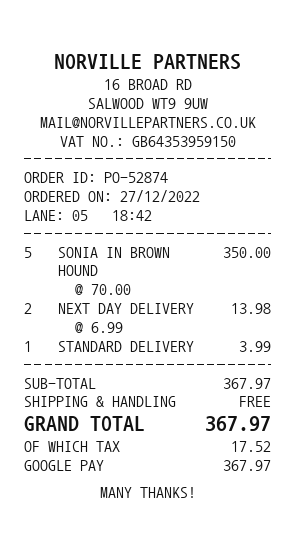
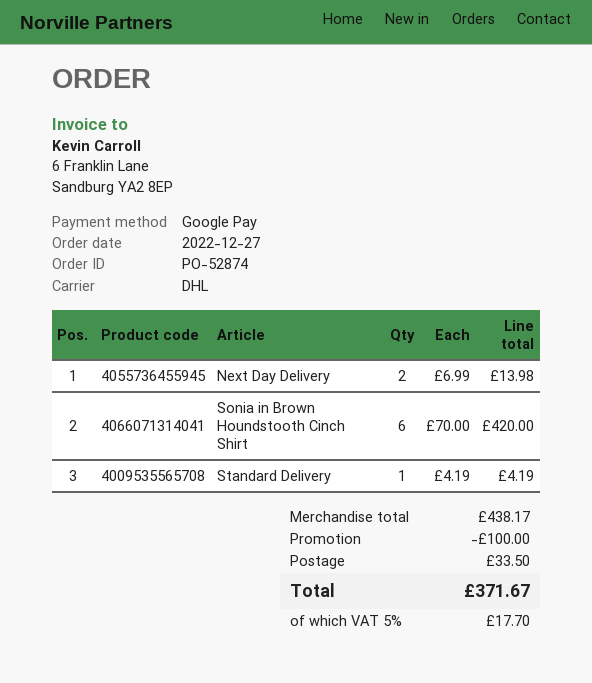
SONIA IN BROWN HOUND: 5 x 70.00 = 350.00 -> 6 x 70.00 = 420.00
STANDARD DELIVERY: 1 x 3.99 = 3.99 -> 1 x 4.19 = 4.19
subtotal: 367.97 -> 438.17
discount: none -> 100.00
shipping: 0.00 -> 33.50
tax: 17.52 -> 17.70
total: 367.97 -> 371.67

